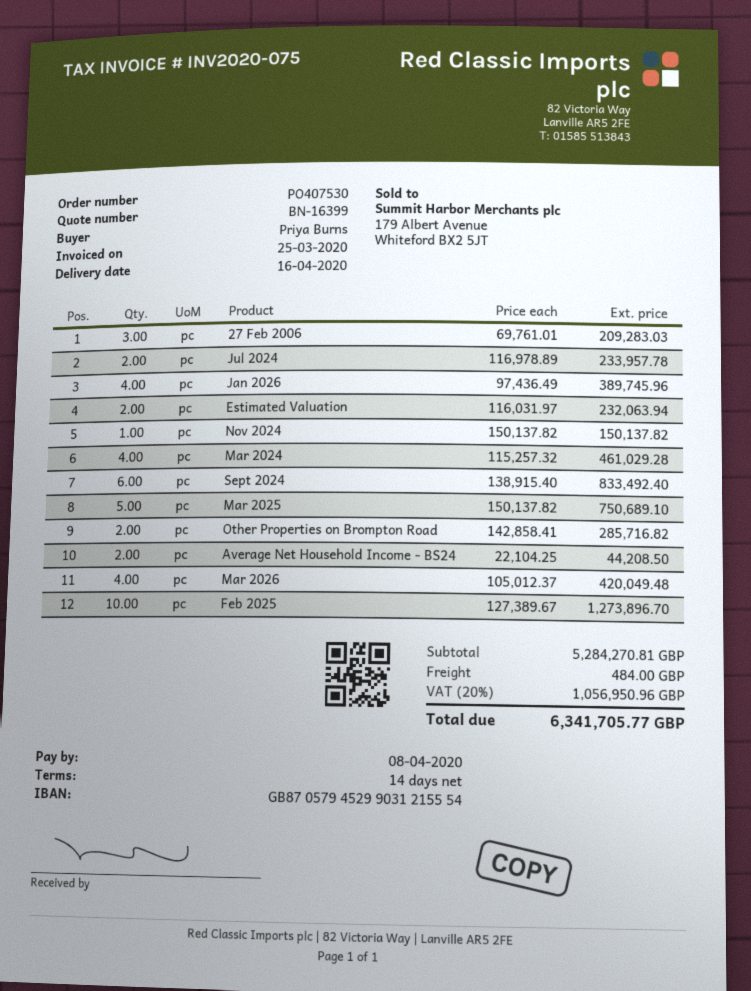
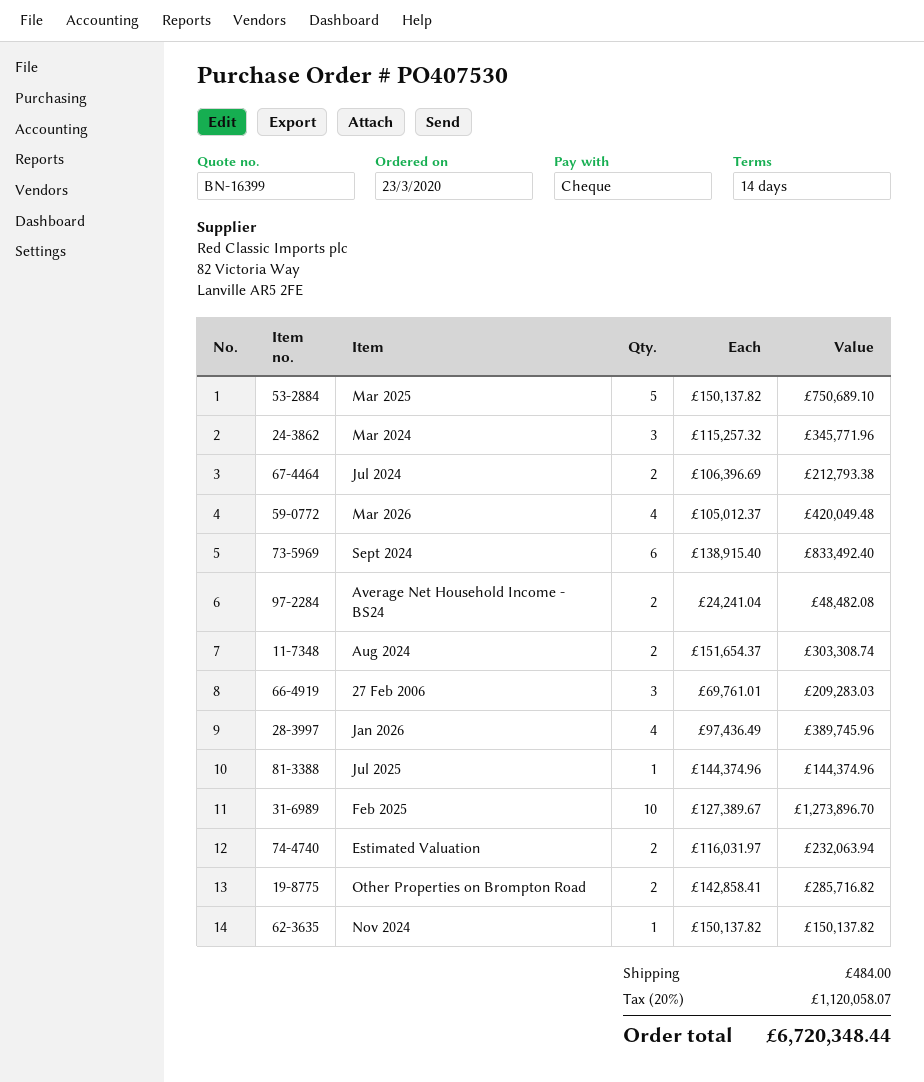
Jul 2024: 2 x 116978.89 = 233957.78 -> 2 x 106396.69 = 212793.38
Mar 2024: 4 x 115257.32 = 461029.28 -> 3 x 115257.32 = 345771.96
Average Net Household Income - BS24: 2 x 22104.25 = 44208.50 -> 2 x 24241.04 = 48482.08
Aug 2024: none -> 2 x 151654.37 = 303308.74
Jul 2025: none -> 1 x 144374.96 = 144374.96
tax: 20% = 1056950.96 -> 20% = 1120058.07
total: 6341705.77 -> 6720348.44

